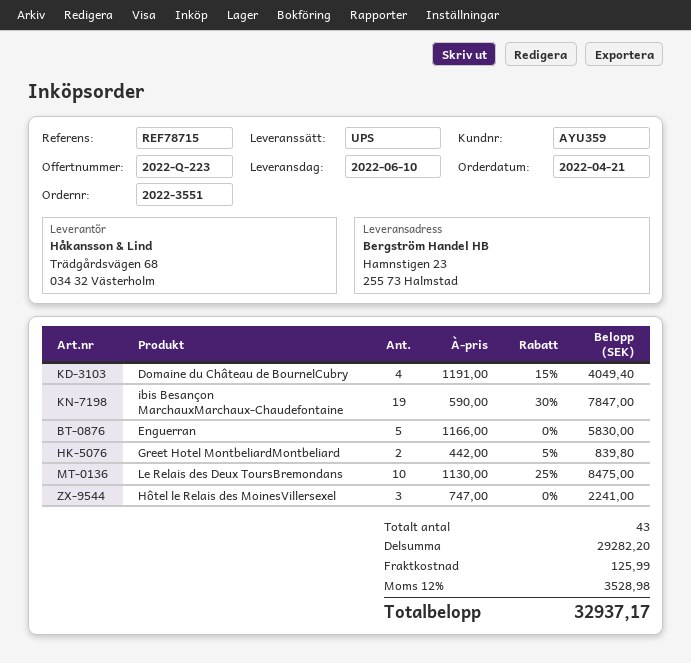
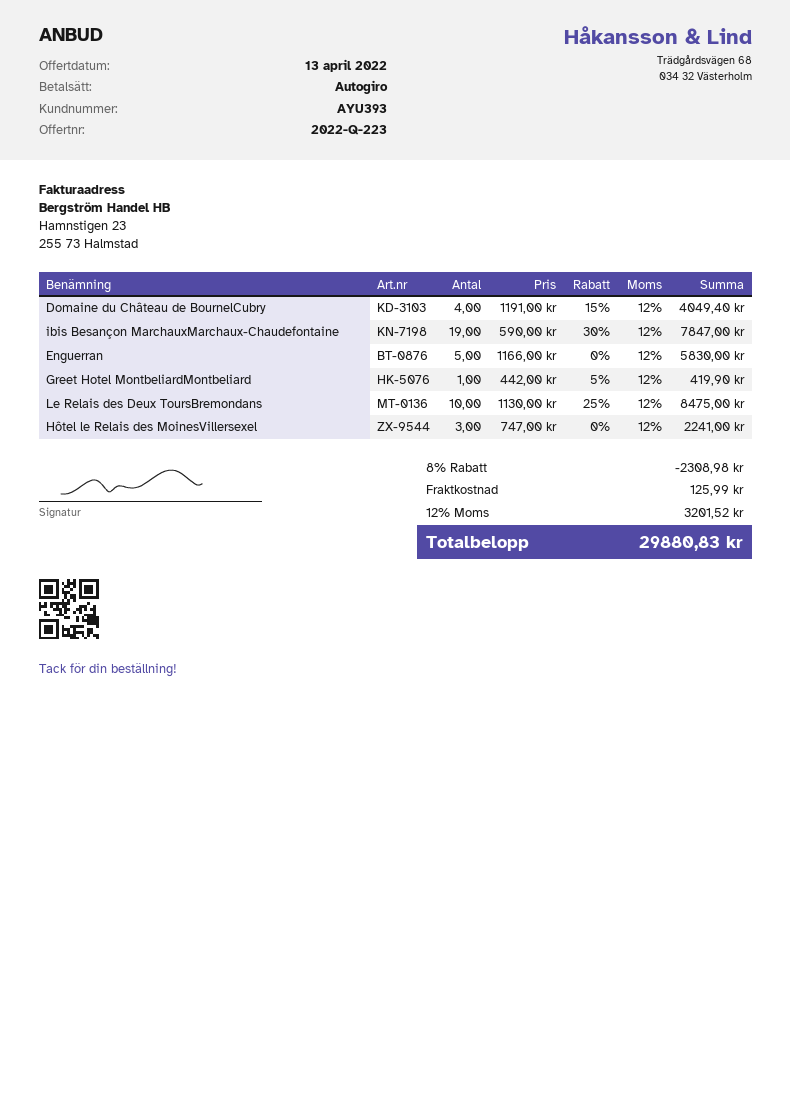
customer number: AYU359 -> AYU393
Greet Hotel MontbeliardMontbeliard: 2 x 442.00 - 5% = 839.80 -> 1 x 442.00 - 5% = 419.90
discount: none -> 8% = 2308.98
tax: 12% = 3528.98 -> 12% = 3201.52
total: 32937.17 -> 29880.83

